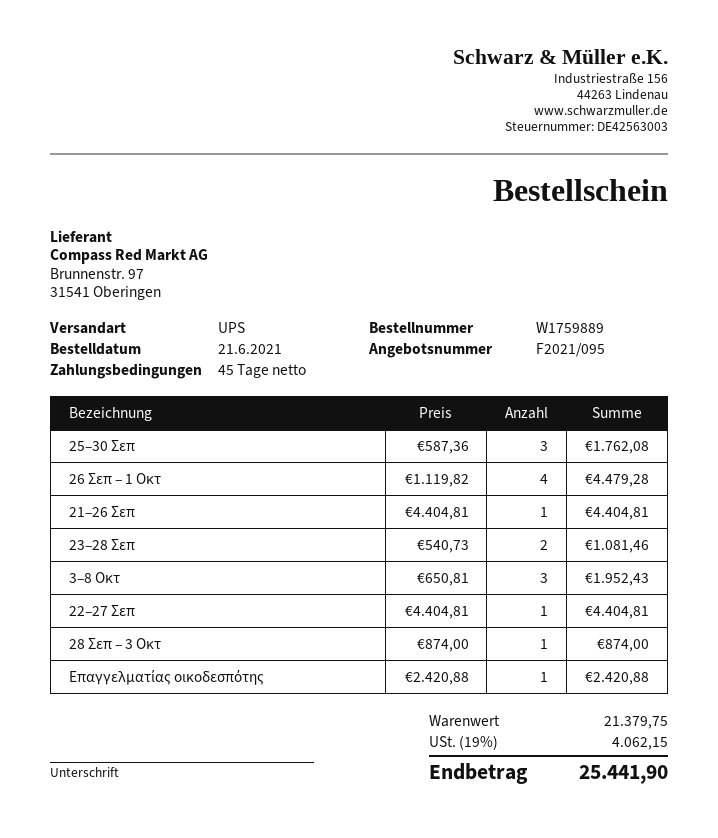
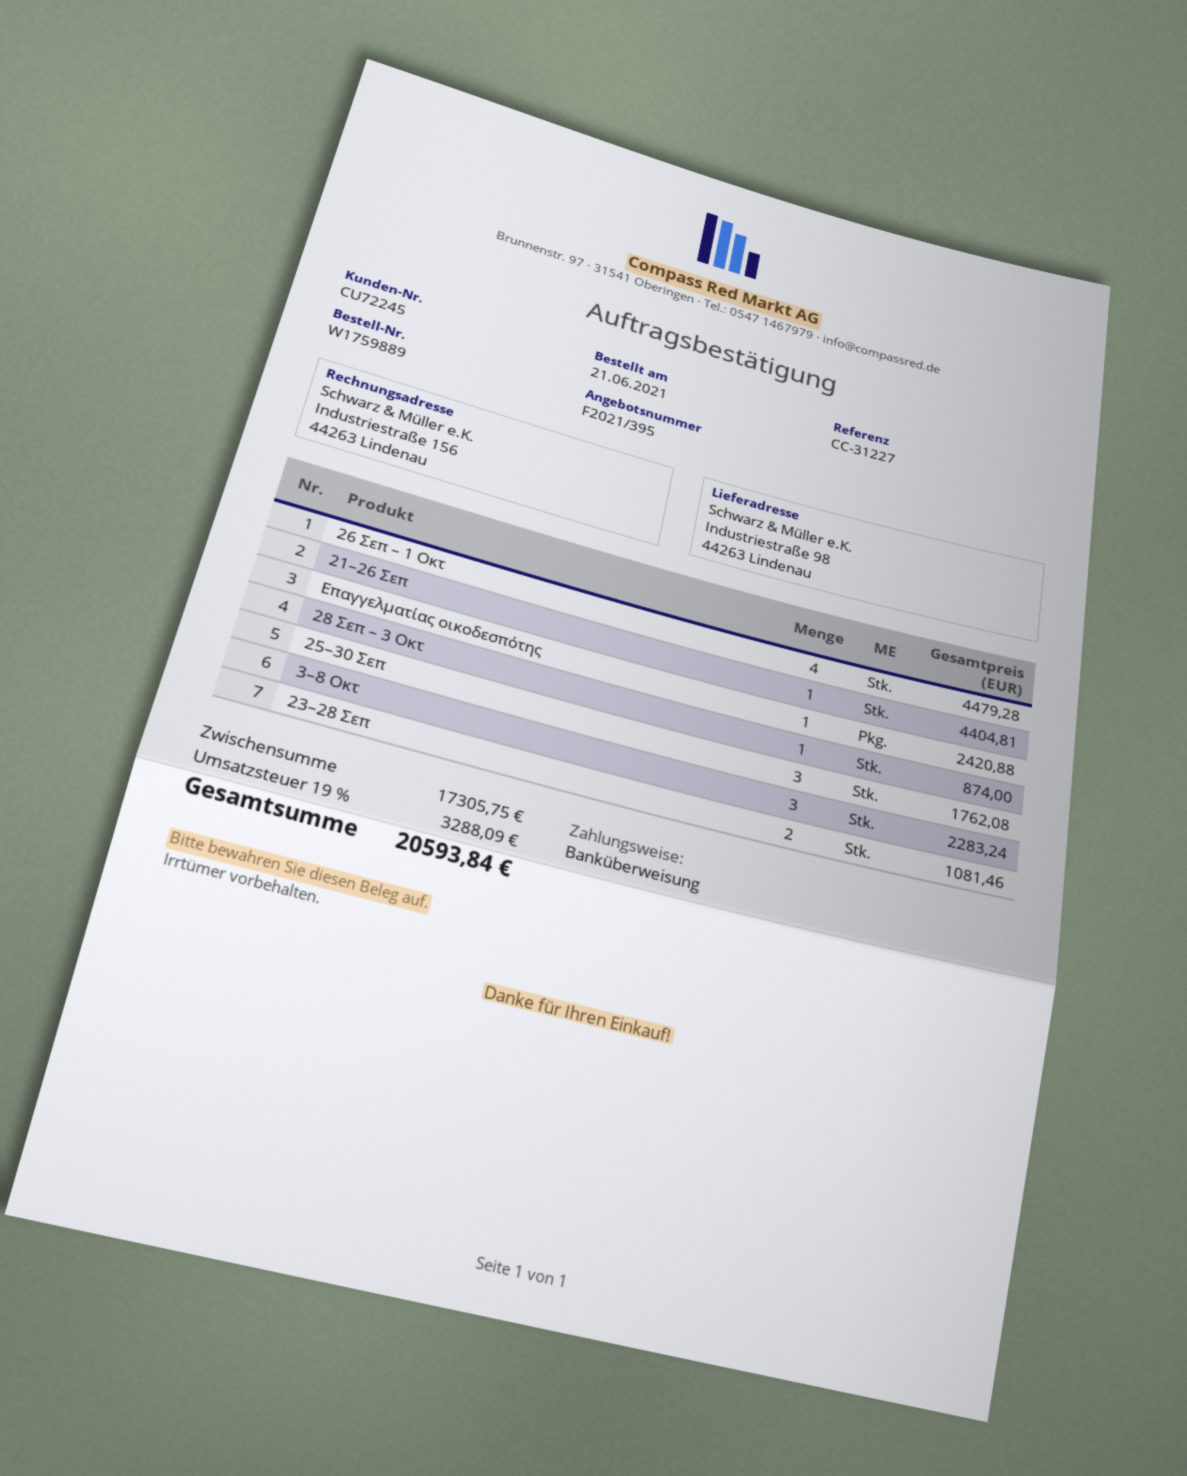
quote number: F2021/095 -> F2021/395
3–8 Οκτ: 3 for 1952.43 -> 3 for 2283.24
22–27 Σεπ: 1 for 4404.81 -> none
subtotal: 21379.75 -> 17305.75
tax: 19% = 4062.15 -> 19% = 3288.09
total: 25441.90 -> 20593.84

